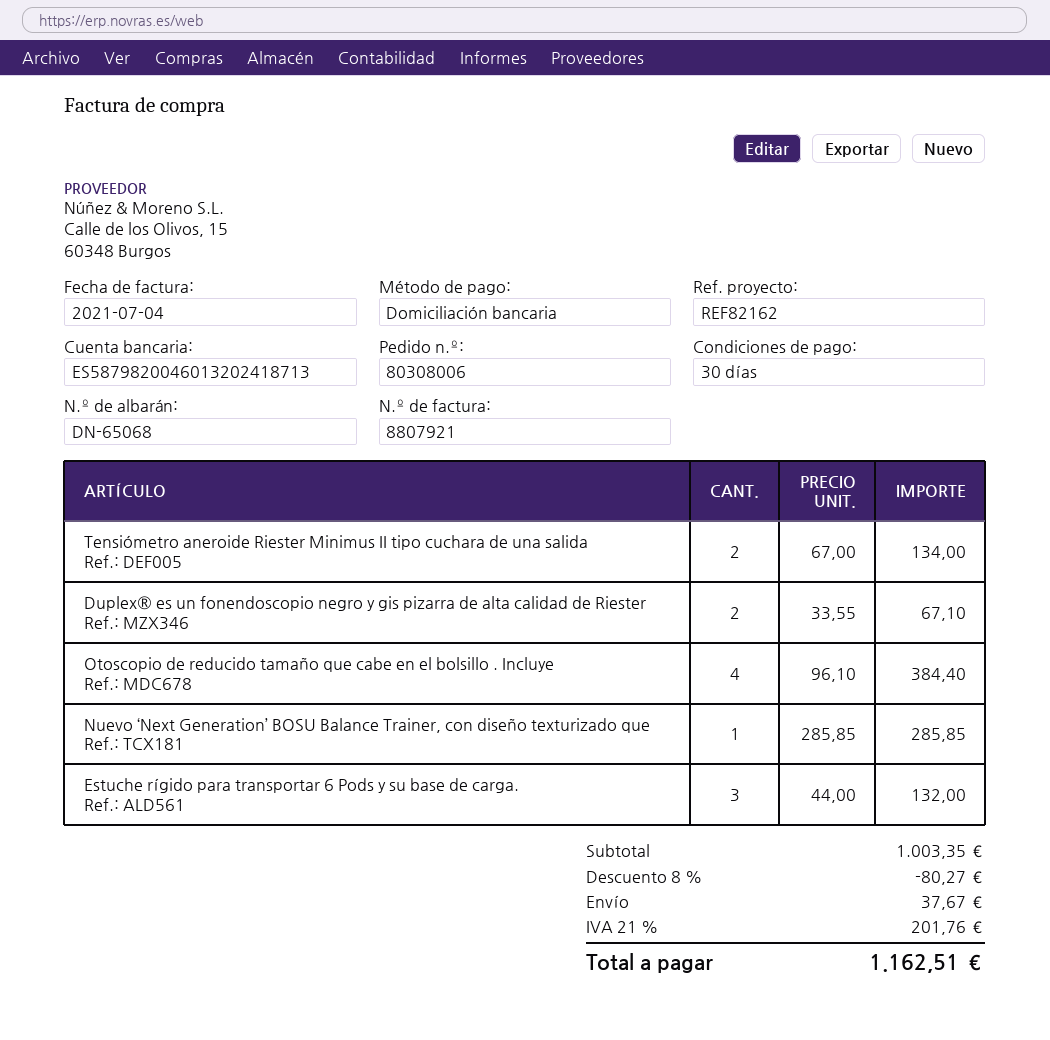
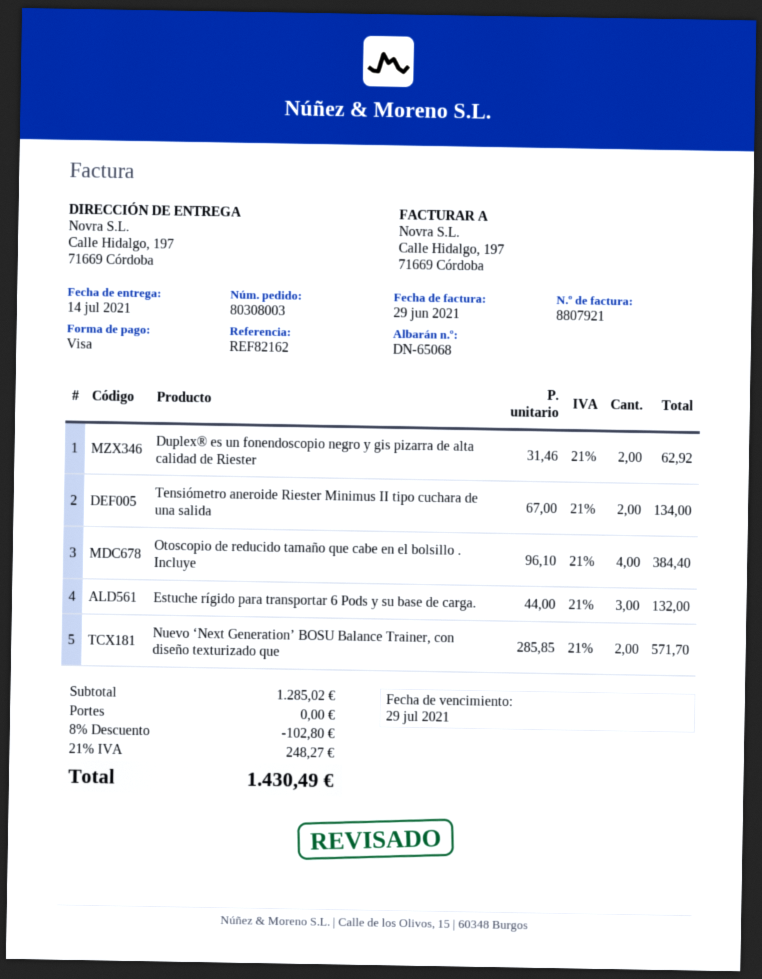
order number: 80308006 -> 80308003
invoice date: 2021-07-04 -> 2021-06-29
payment method: direct debit -> Visa
Duplex® es un fonendoscopio negro y gis pizarra de alta calidad de Riester: 2 x 33.55 = 67.10 -> 2 x 31.46 = 62.92
Nuevo ‘Next Generation’ BOSU Balance Trainer, con diseño texturizado que: 1 x 285.85 = 285.85 -> 2 x 285.85 = 571.70
subtotal: 1003.35 -> 1285.02
discount: 8% = 80.27 -> 8% = 102.80
shipping: 37.67 -> 0.00
tax: 21% = 201.76 -> 21% = 248.27
total: 1162.51 -> 1430.49

